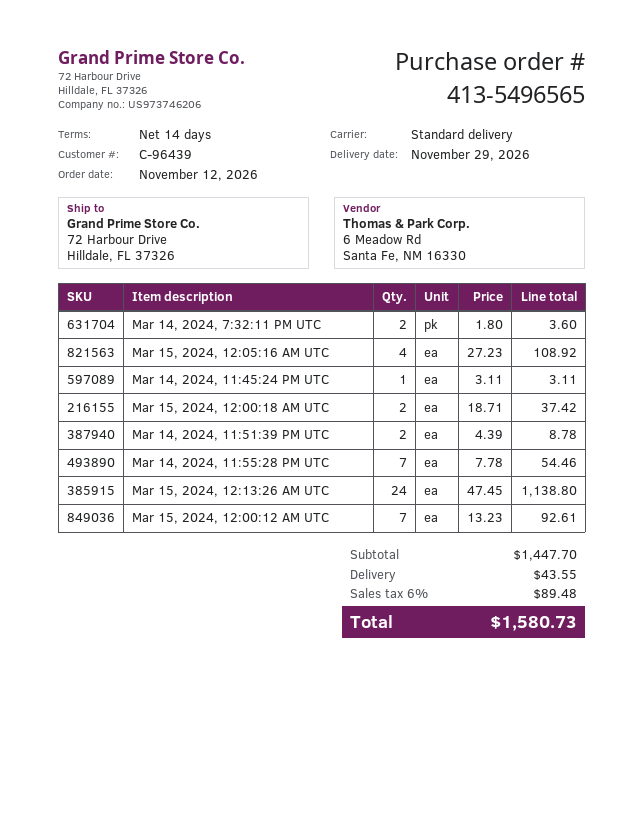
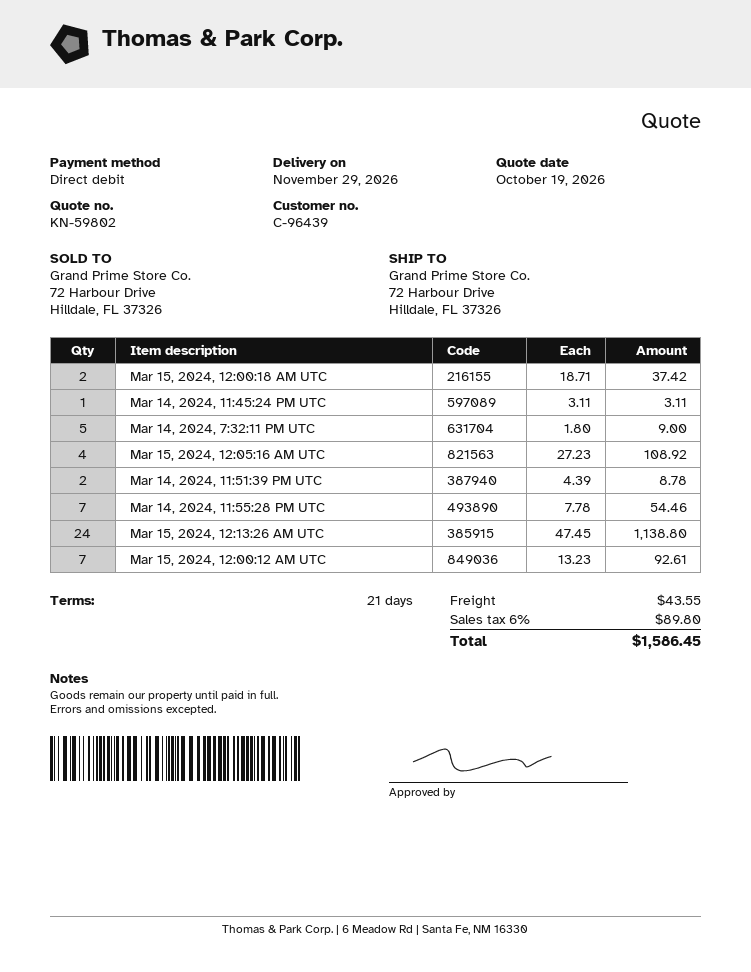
payment terms: 14 days -> 21 days
Mar 14, 2024, 7:32:11 PM UTC: 2 x 1.80 = 3.60 -> 5 x 1.80 = 9.00
tax: 6% = 89.48 -> 6% = 89.80
total: 1580.73 -> 1586.45

